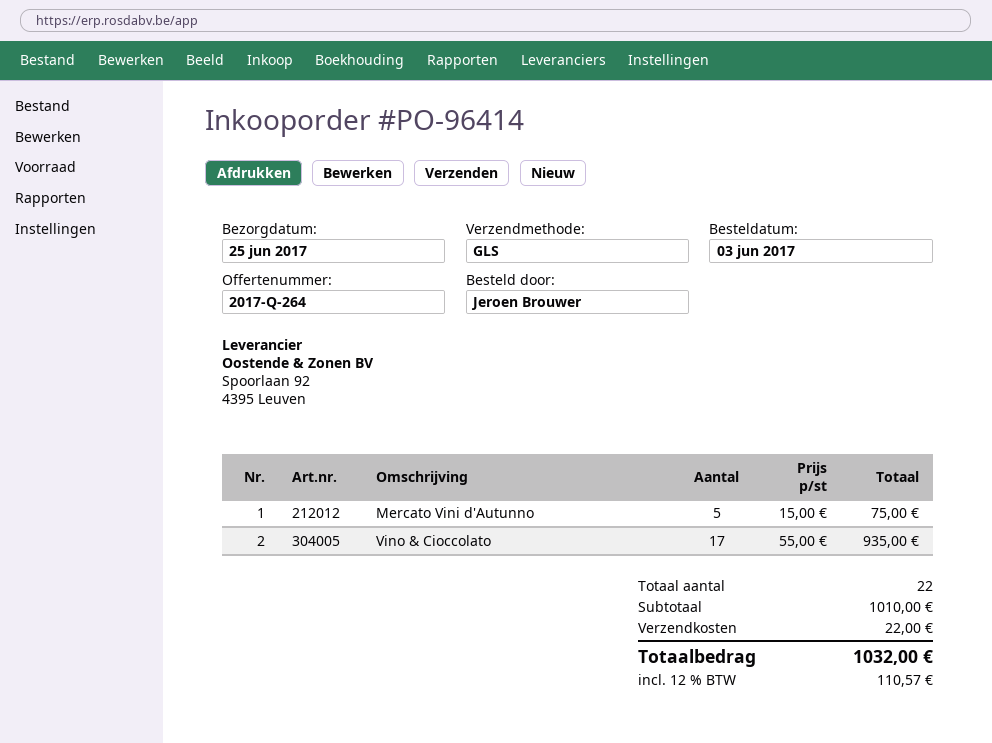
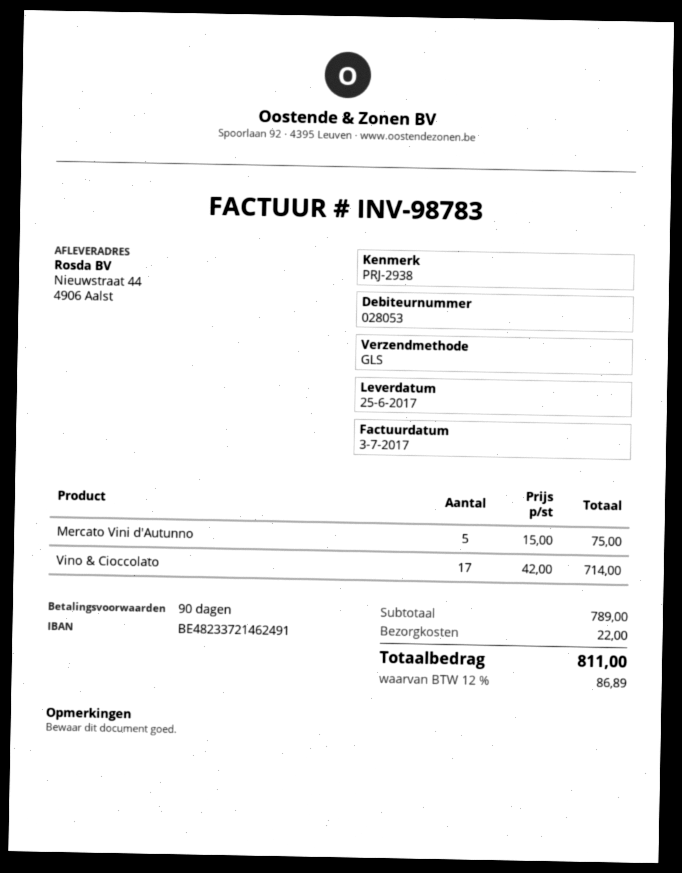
Vino & Cioccolato: 17 x 55.00 = 935.00 -> 17 x 42.00 = 714.00
subtotal: 1010.00 -> 789.00
tax: 12% = 110.57 -> 12% = 86.89
total: 1032.00 -> 811.00

